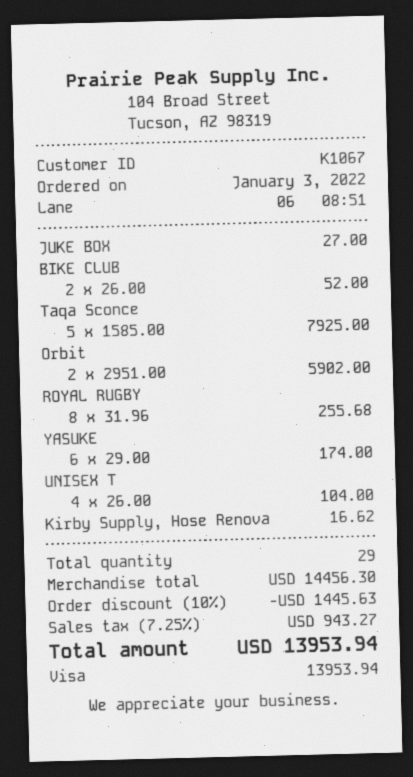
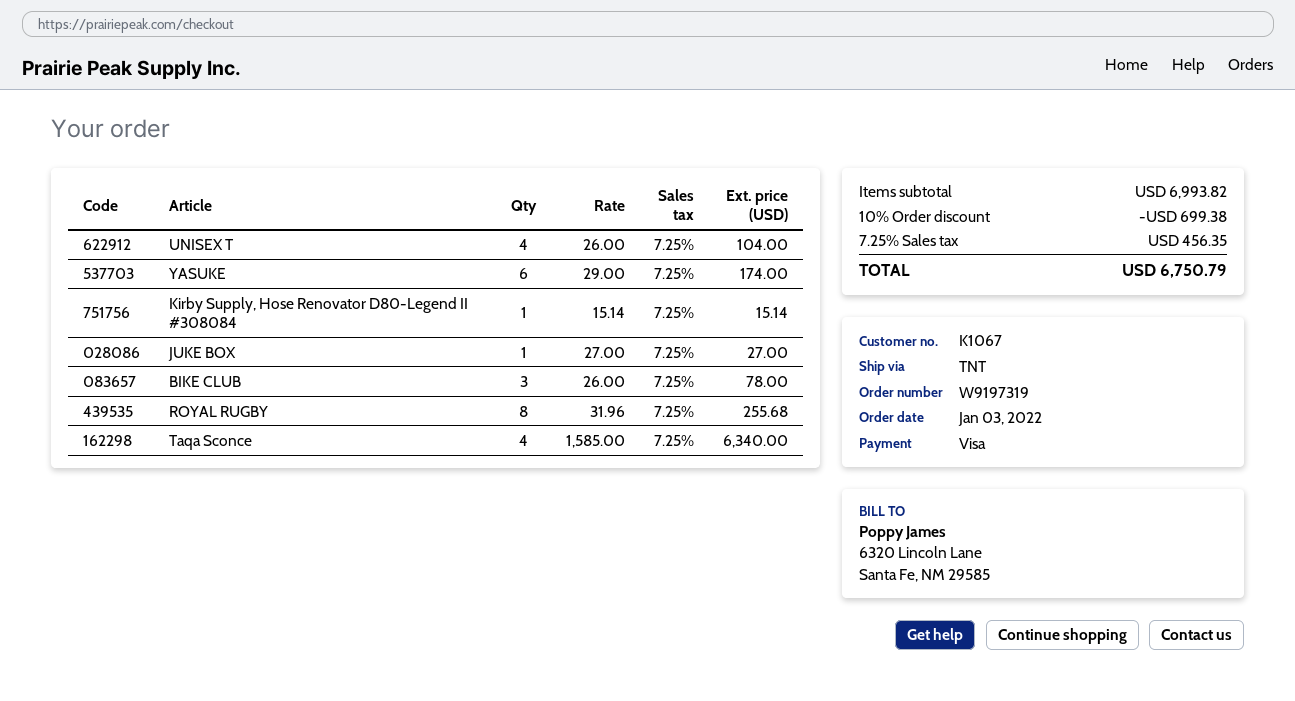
BIKE CLUB: 2 x 26.00 = 52.00 -> 3 x 26.00 = 78.00
Taqa Sconce: 5 x 1585.00 = 7925.00 -> 4 x 1585.00 = 6340.00
Orbit: 2 x 2951.00 = 5902.00 -> none
Kirby Supply, Hose Renova: 1 x 16.62 = 16.62 -> 1 x 15.14 = 15.14
subtotal: 14456.30 -> 6993.82
discount: 10% = 1445.63 -> 10% = 699.38
tax: 7.25% = 943.27 -> 7.25% = 456.35
total: 13953.94 -> 6750.79

